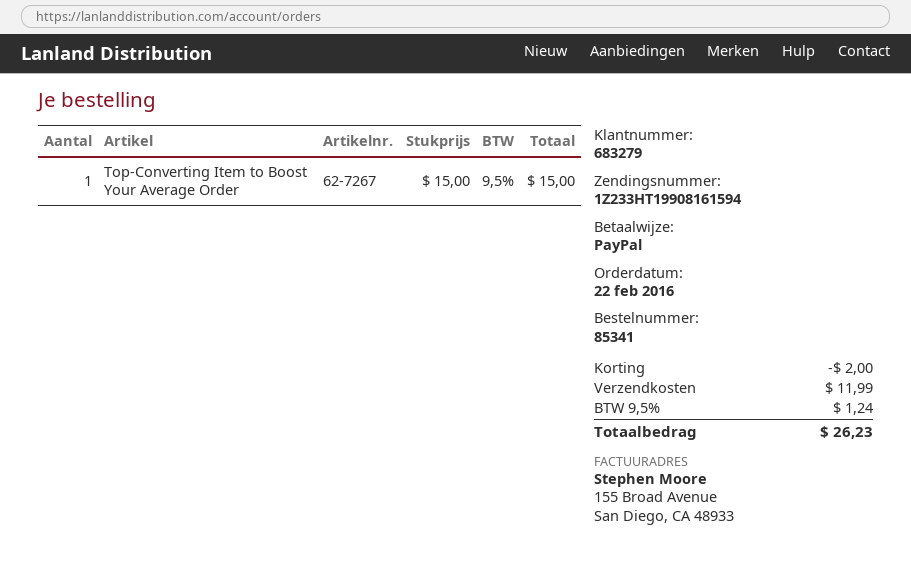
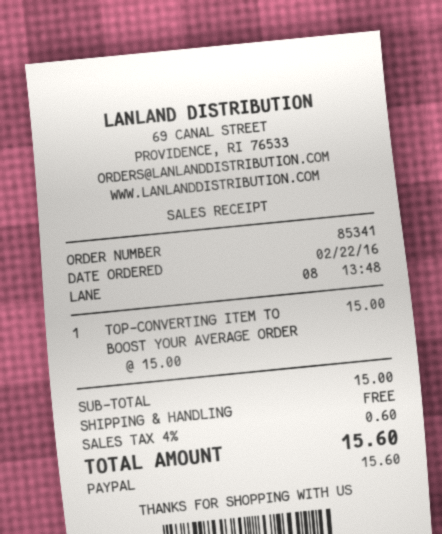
discount: 2.00 -> none
shipping: 11.99 -> 0.00
tax: 9.5% = 1.24 -> 4% = 0.60
total: 26.23 -> 15.60

